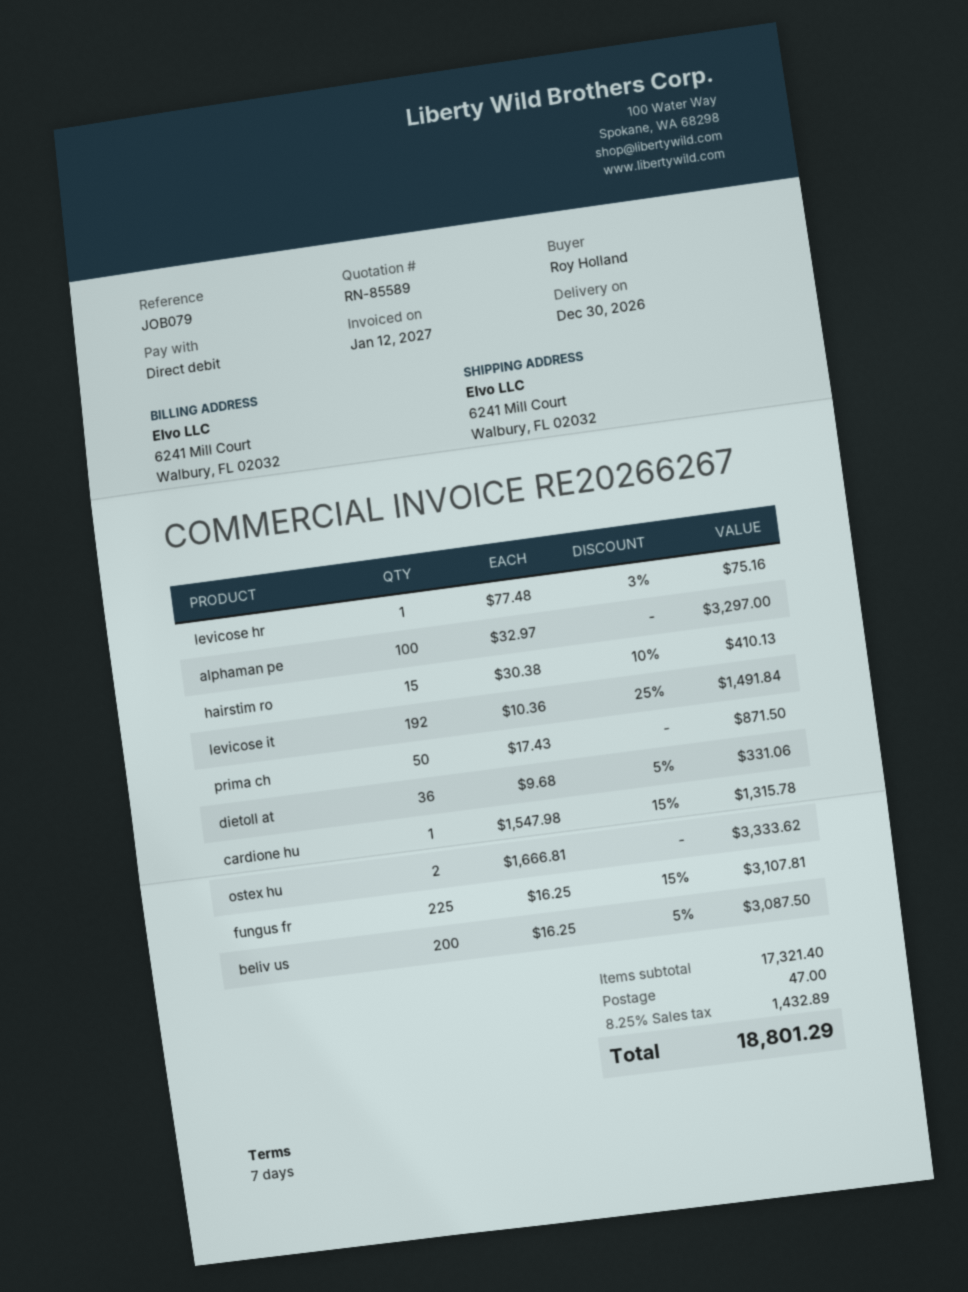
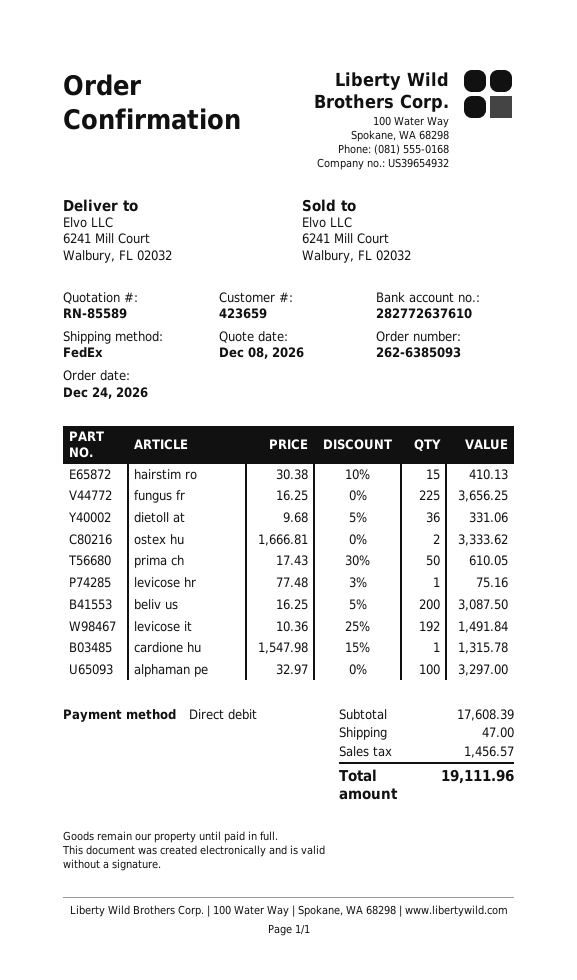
prima ch: 50 x 17.43 = 871.50 -> 50 x 17.43 - 30% = 610.05
fungus fr: 225 x 16.25 - 15% = 3107.81 -> 225 x 16.25 = 3656.25
subtotal: 17321.40 -> 17608.39
tax: 1432.89 -> 1456.57
total: 18801.29 -> 19111.96

